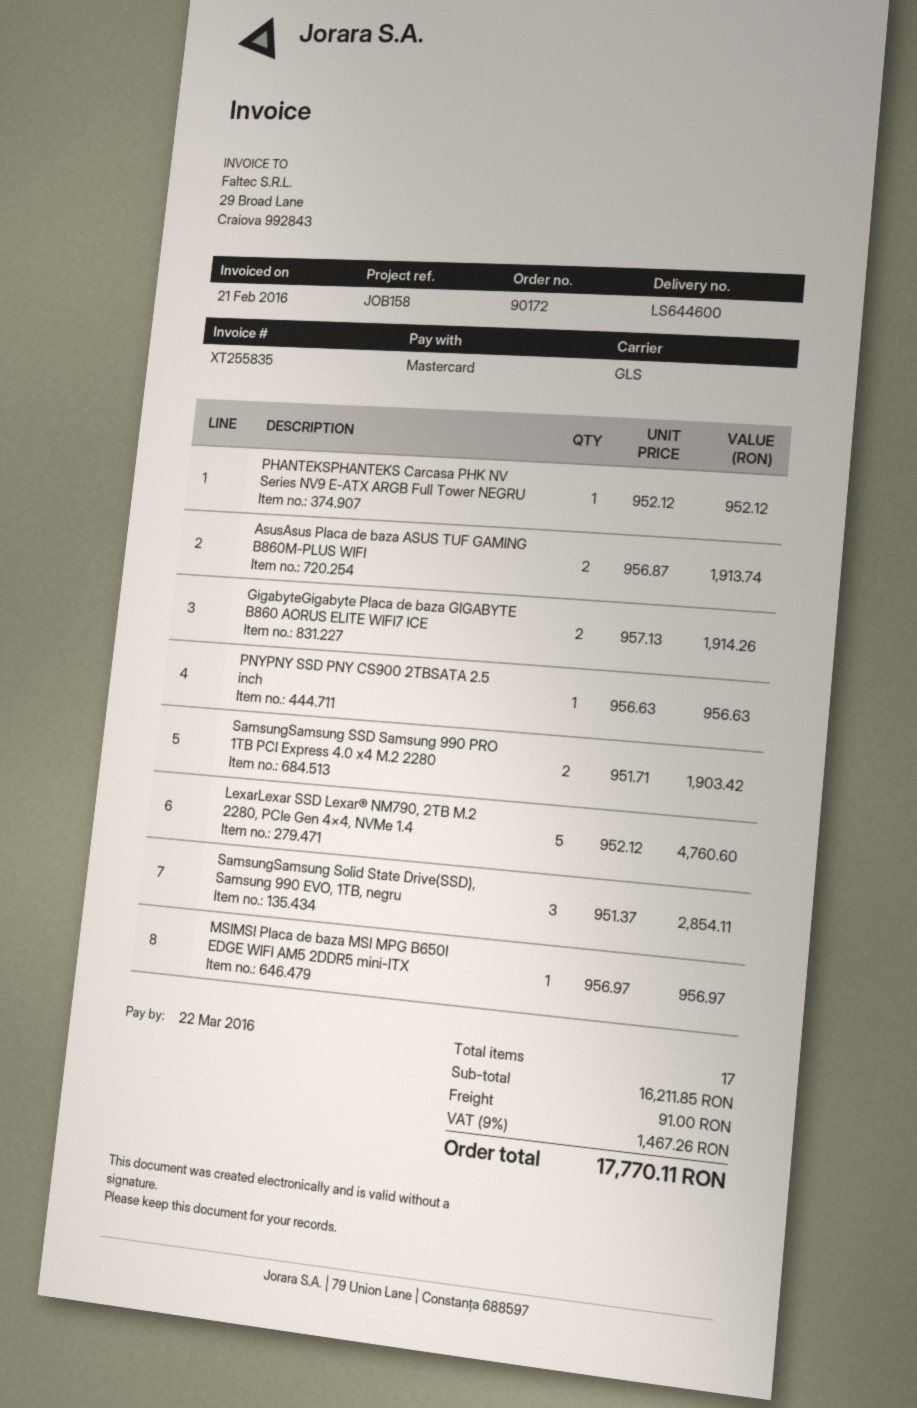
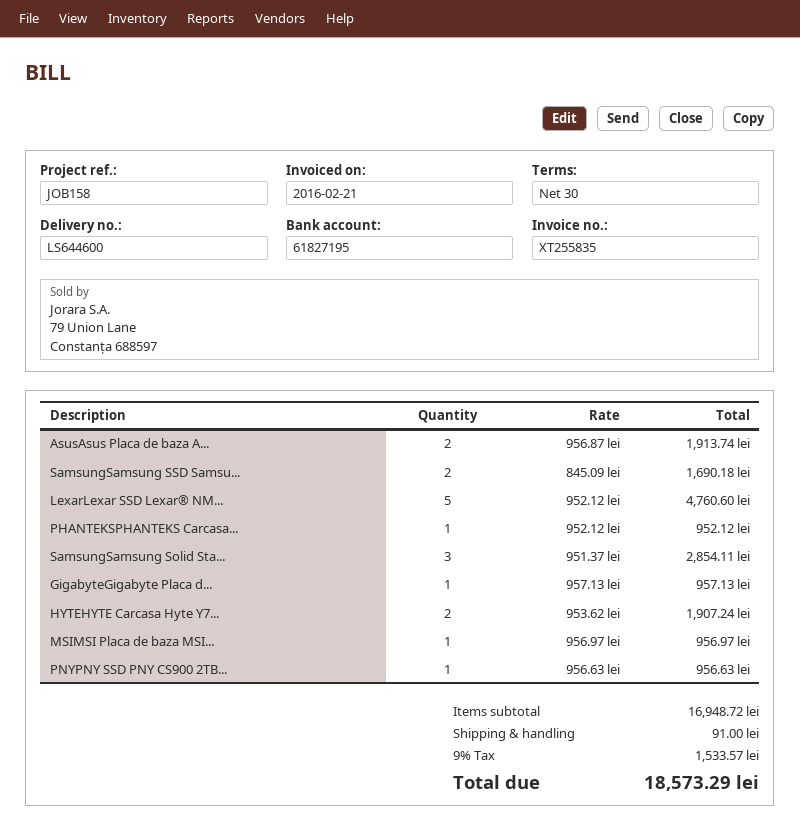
GigabyteGigabyte Placa de baza GIGABYTE B860 AORUS ELITE WIFI7 ICE: 2 x 957.13 = 1914.26 -> 1 x 957.13 = 957.13
SamsungSamsung SSD Samsung 990 PRO 1TB PCI Express 4.0 x4 M.2 2280: 2 x 951.71 = 1903.42 -> 2 x 845.09 = 1690.18
HYTEHYTE Carcasa Hyte Y7...: none -> 2 x 953.62 = 1907.24
subtotal: 16211.85 -> 16948.72
tax: 9% = 1467.26 -> 9% = 1533.57
total: 17770.11 -> 18573.29

